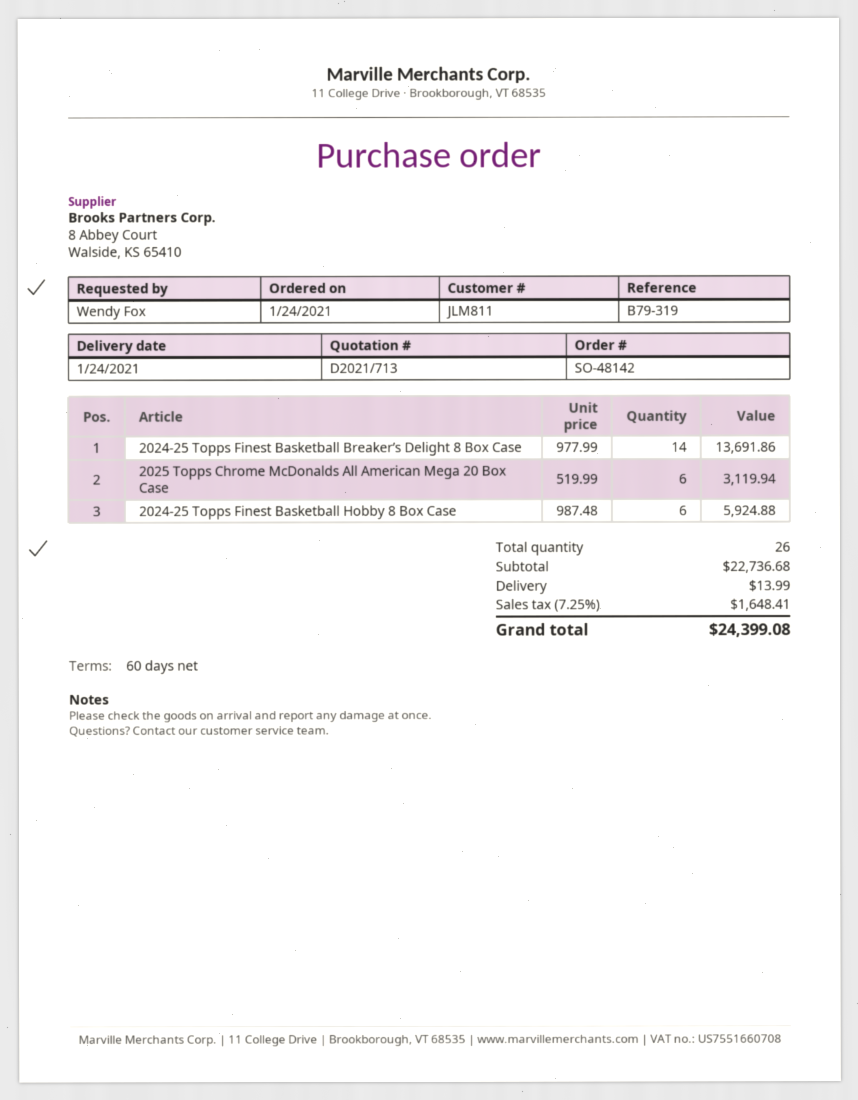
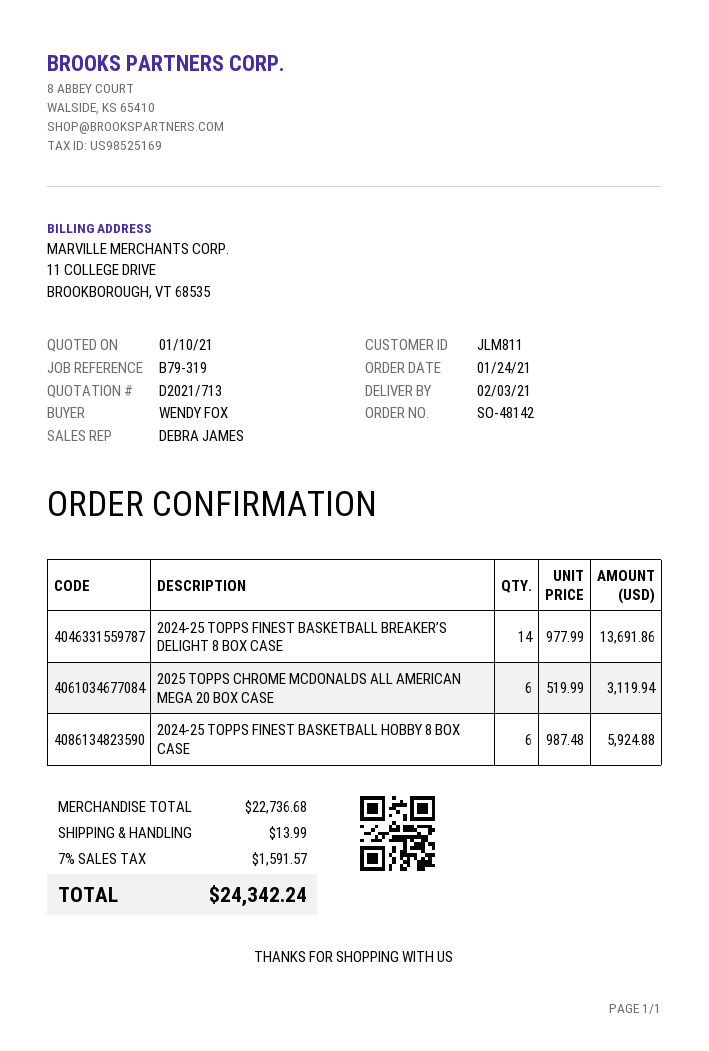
delivery date: 2021-01-24 -> 2021-02-03
tax: 7.25% = 1648.41 -> 7% = 1591.57
total: 24399.08 -> 24342.24

